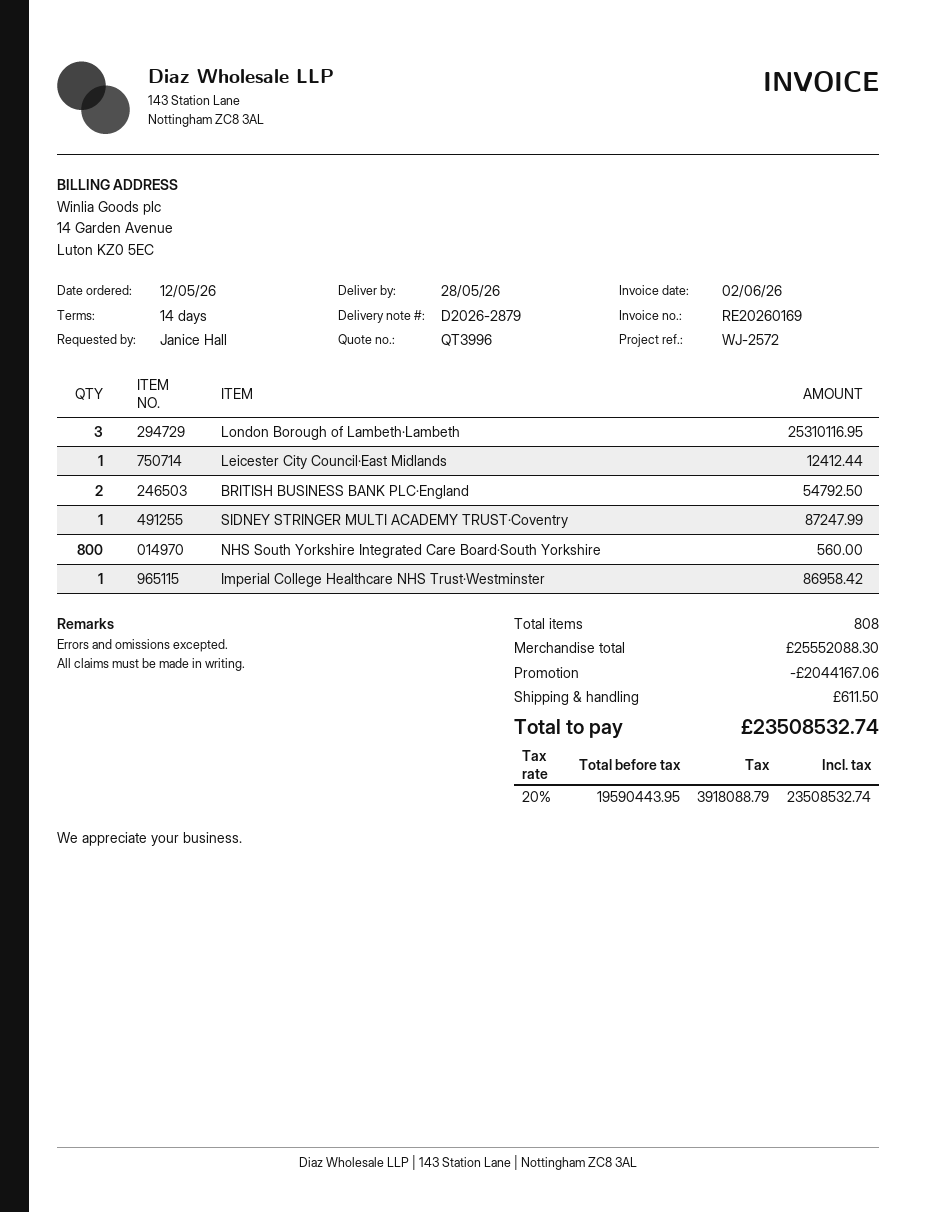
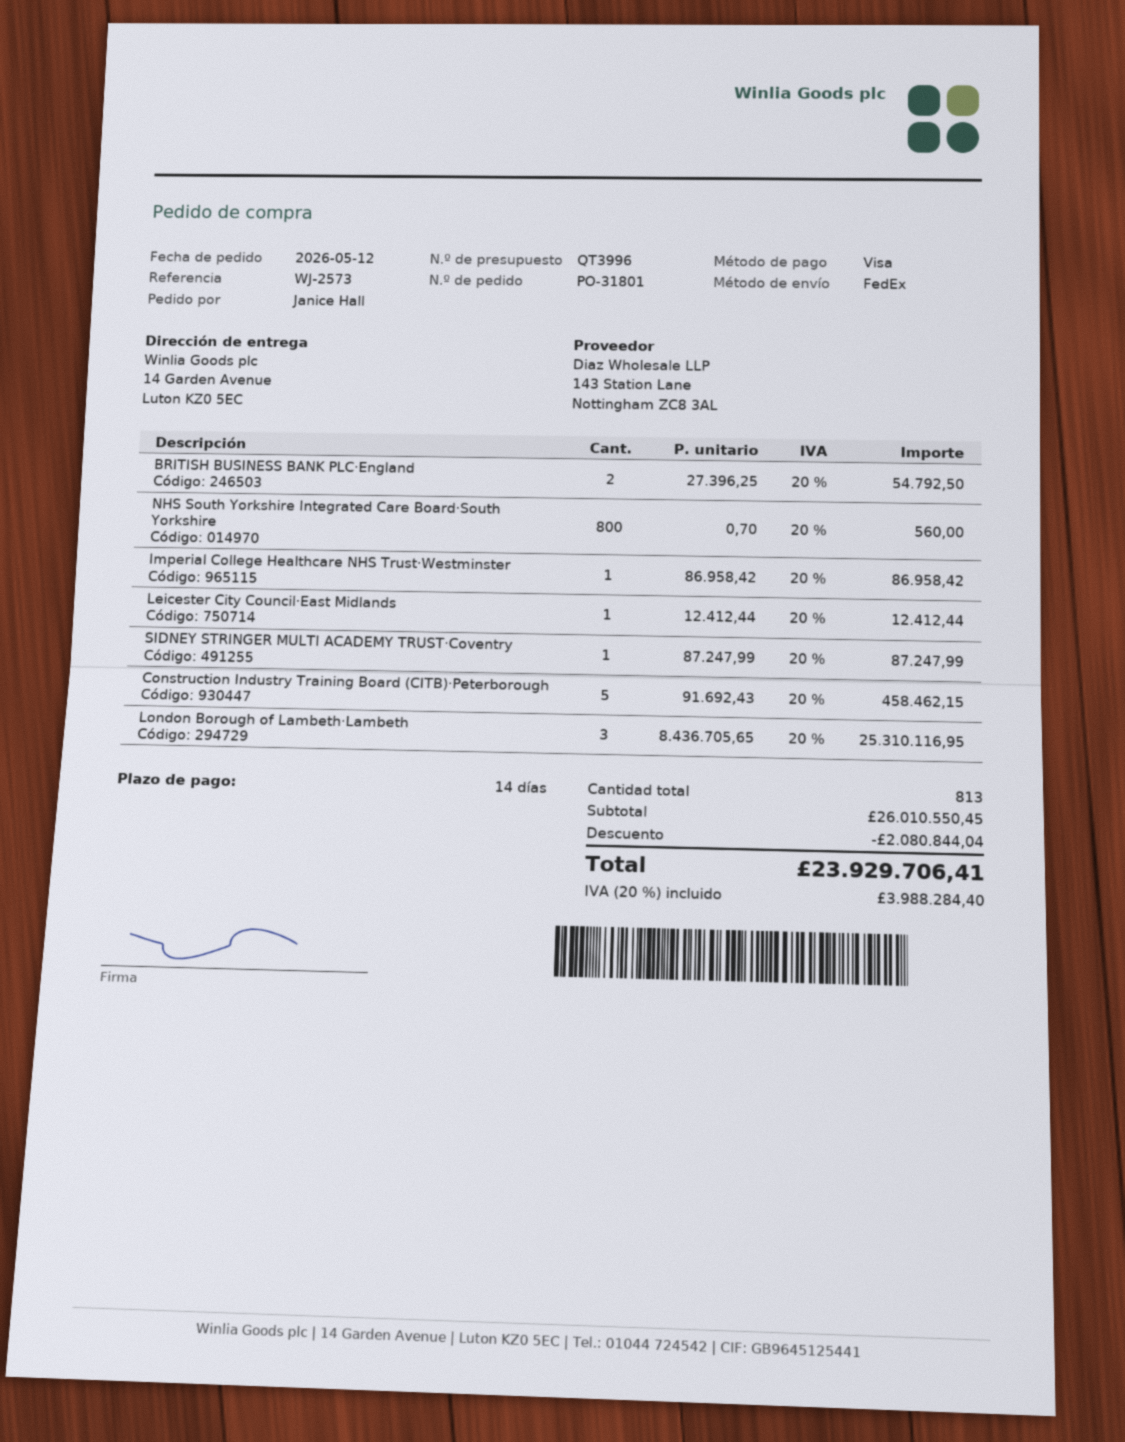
reference: WJ-2572 -> WJ-2573
Construction Industry Training Board (CITB)·Peterborough: none -> 5 for 458462.15
total quantity: 808 -> 813
subtotal: 25552088.30 -> 26010550.45
discount: 2044167.06 -> 2080844.04
shipping: 611.50 -> none
tax: 20% = 3918088.79 -> 20% = 3988284.40
total: 23508532.74 -> 23929706.41

